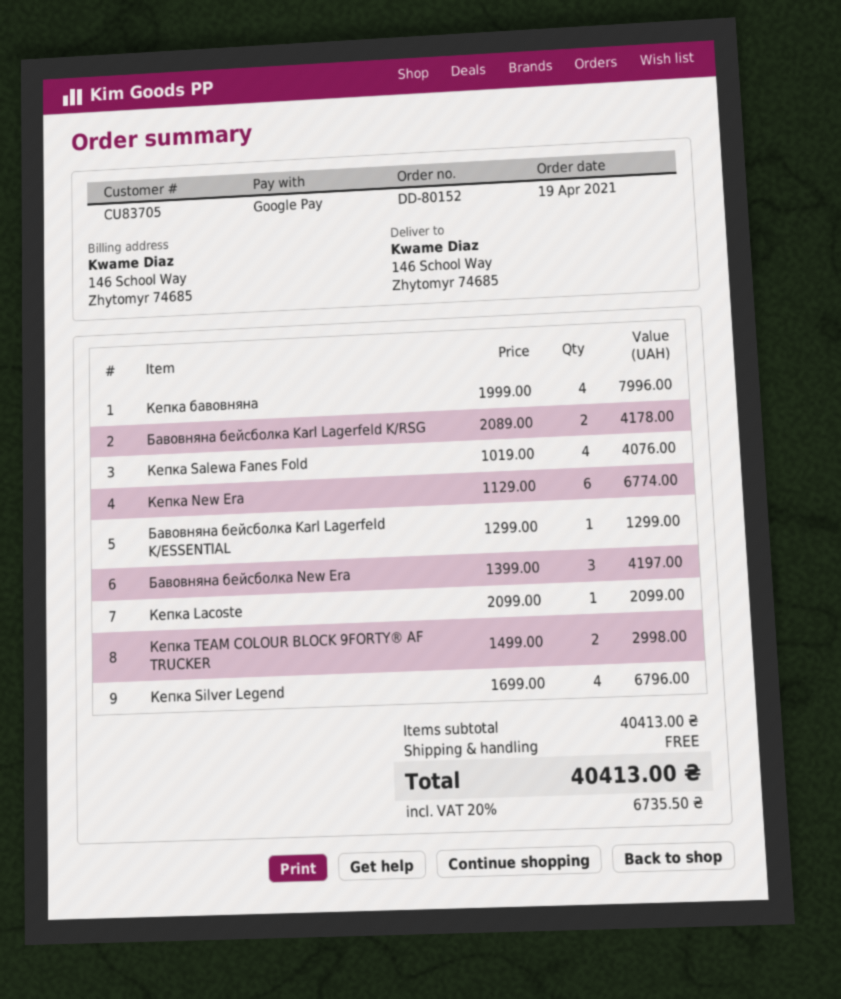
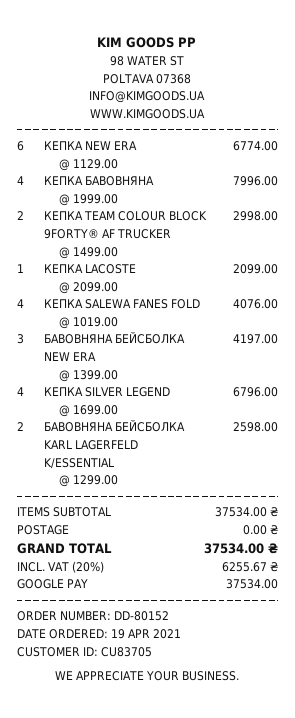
Бавовняна бейсболка Karl Lagerfeld K/RSG: 2 x 2089.00 = 4178.00 -> none
Бавовняна бейсболка Karl Lagerfeld K/ESSENTIAL: 1 x 1299.00 = 1299.00 -> 2 x 1299.00 = 2598.00
subtotal: 40413.00 -> 37534.00
tax: 20% = 6735.50 -> 20% = 6255.67
total: 40413.00 -> 37534.00

